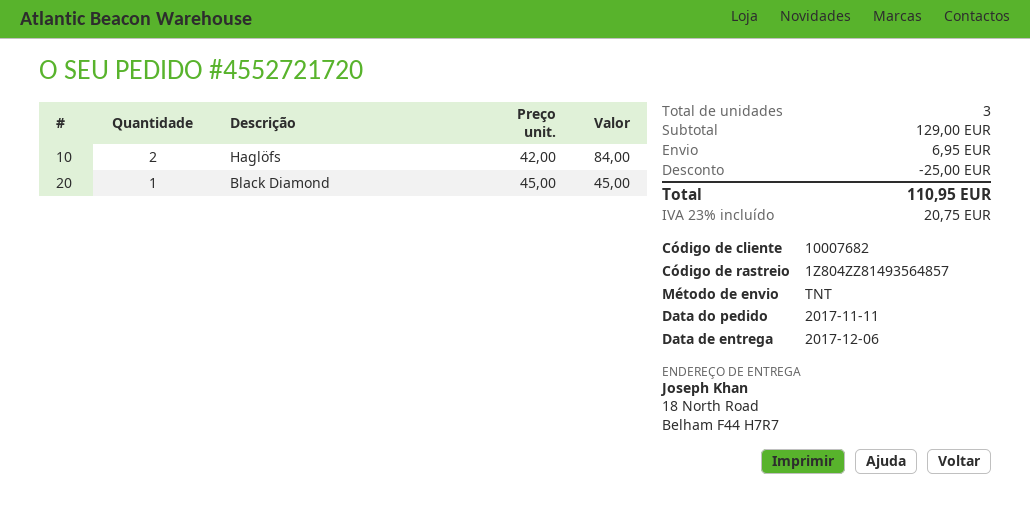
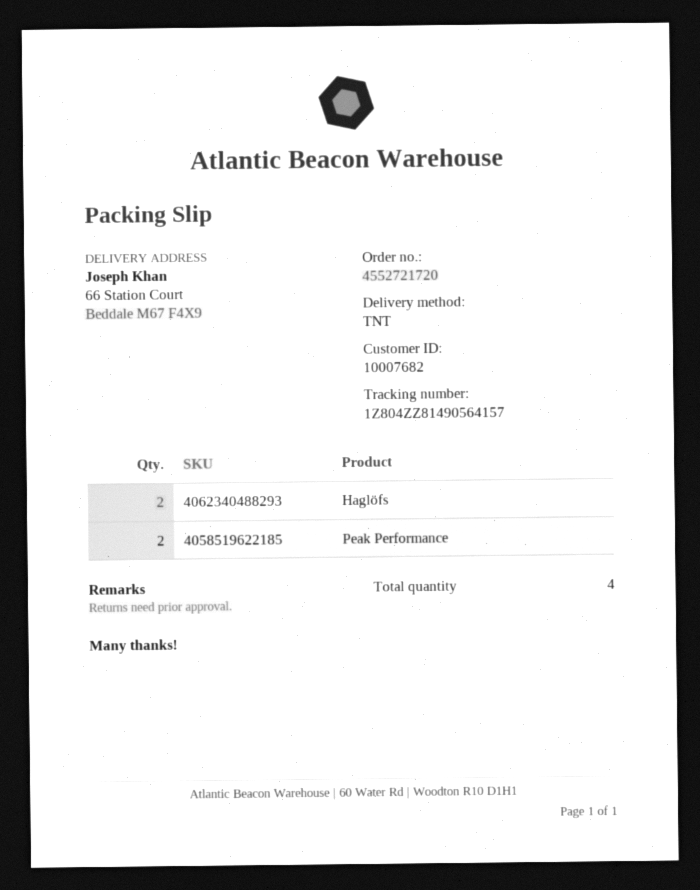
tracking number: 1Z804ZZ81493564857 -> 1Z804ZZ81490564157
ship to: 18 North Road, Belham F44 H7R7 -> 66 Station Court, Beddale M67 F4X9
Black Diamond: 1 -> none
Peak Performance: none -> 2
total quantity: 3 -> 4

